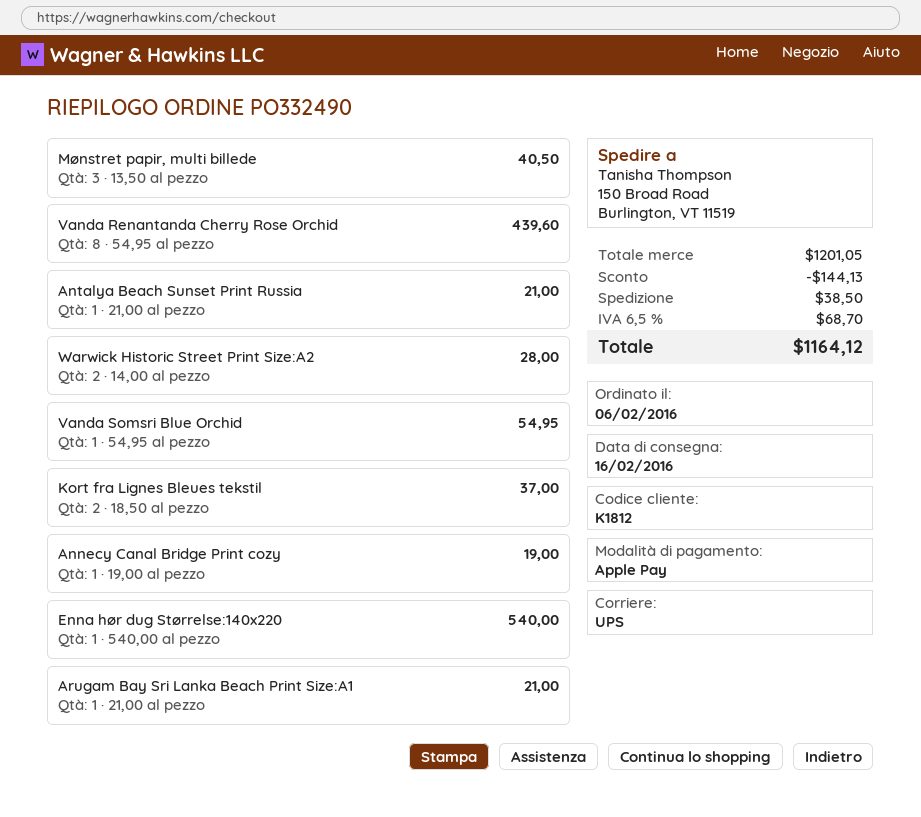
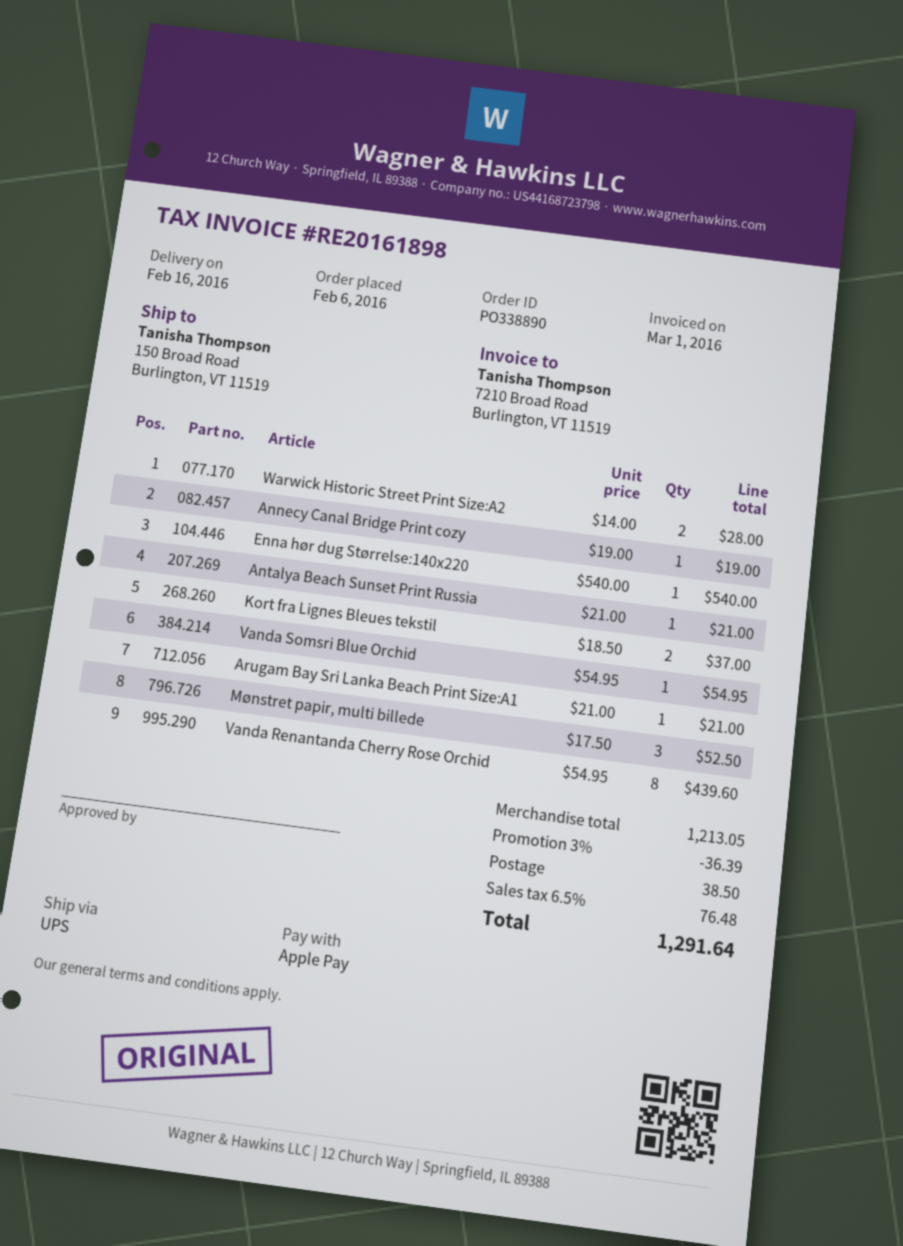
order number: PO332490 -> PO338890
Mønstret papir, multi billede: 3 x 13.50 = 40.50 -> 3 x 17.50 = 52.50
subtotal: 1201.05 -> 1213.05
discount: 144.13 -> 36.39
tax: 6.5% = 68.70 -> 6.5% = 76.48
total: 1164.12 -> 1291.64

